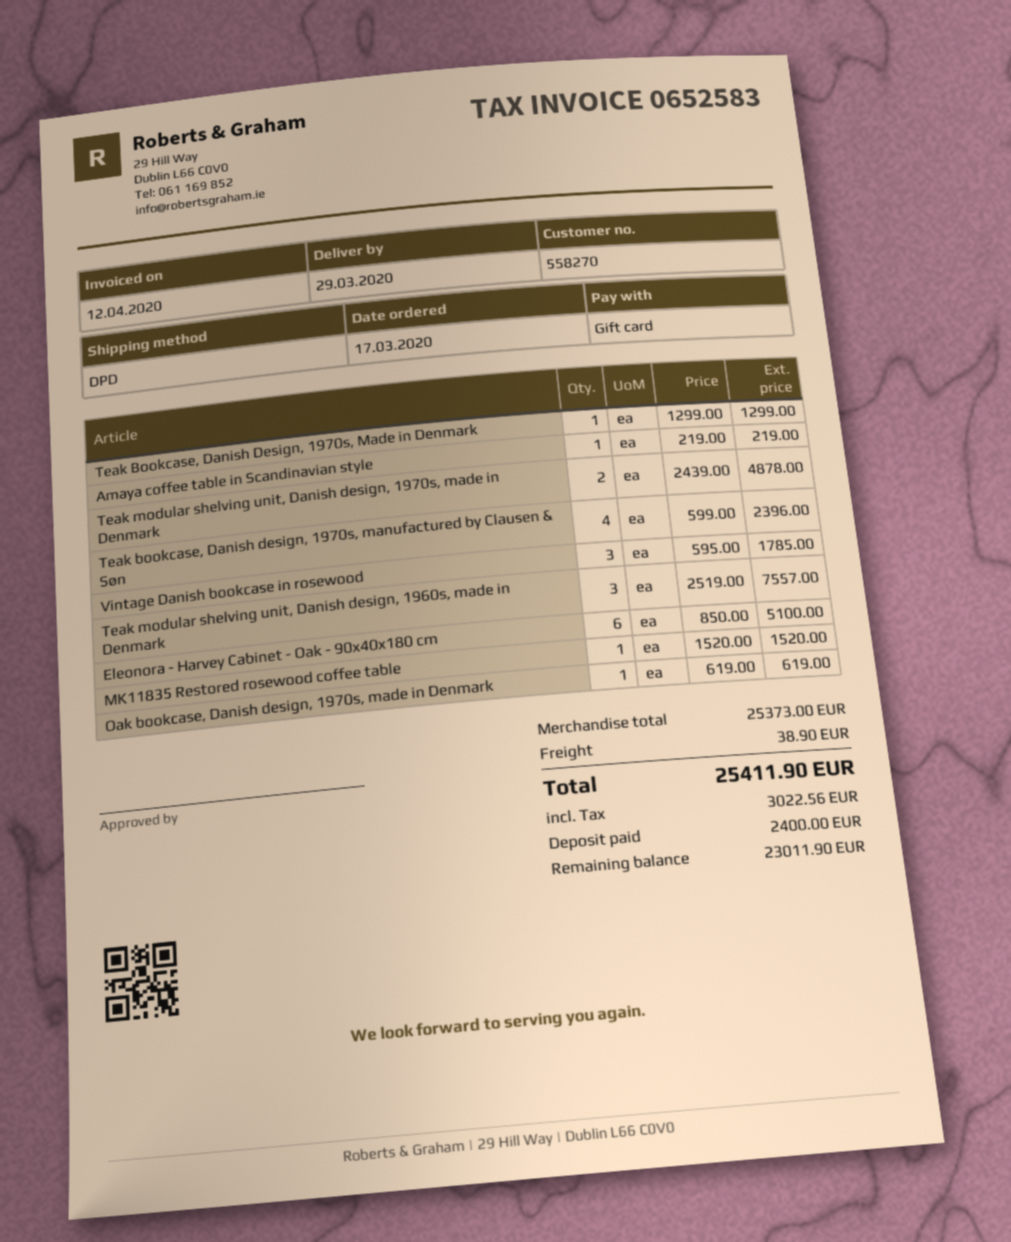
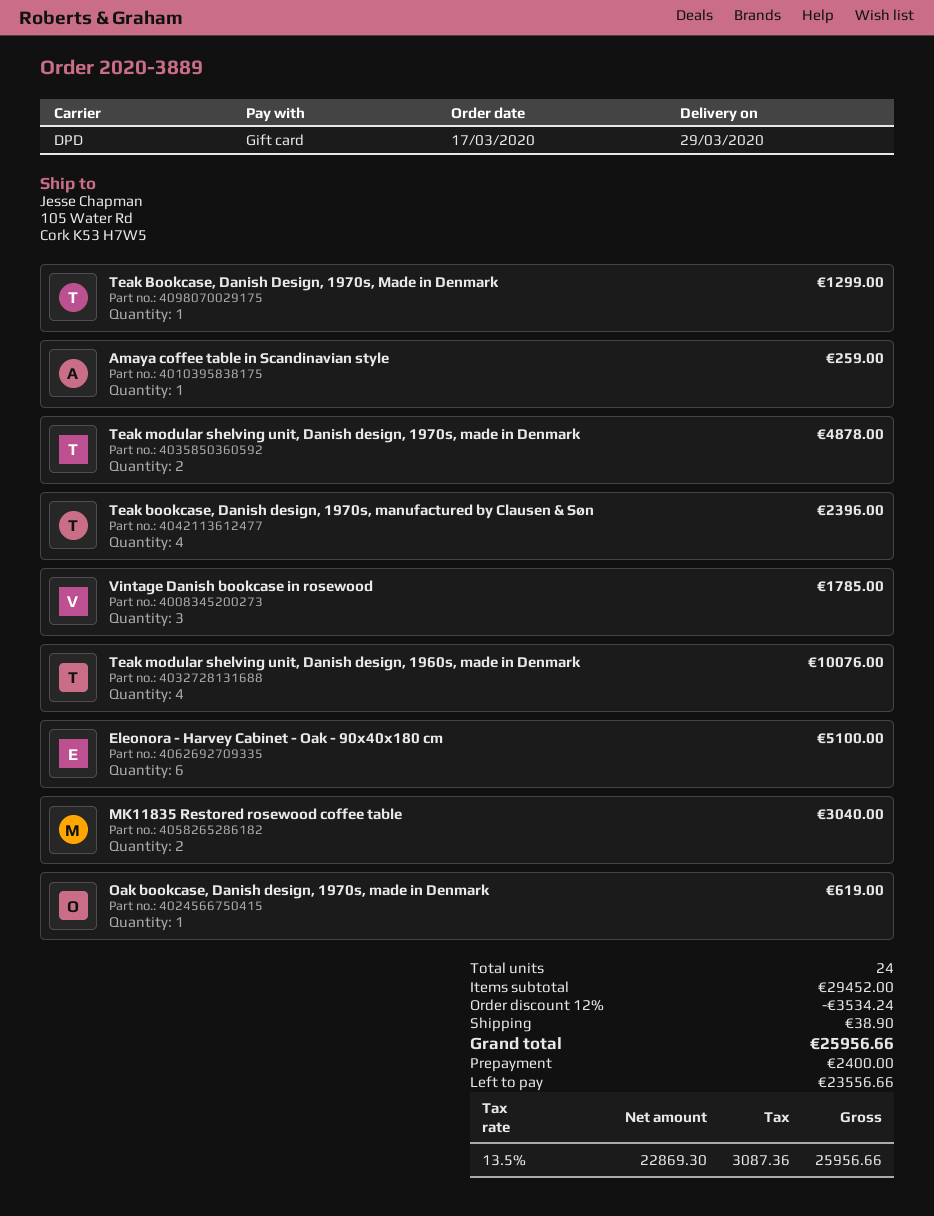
Amaya coffee table in Scandinavian style: 1 for 219.00 -> 1 for 259.00
Teak modular shelving unit, Danish design, 1960s, made in Denmark: 3 for 7557.00 -> 4 for 10076.00
MK11835 Restored rosewood coffee table: 1 for 1520.00 -> 2 for 3040.00
subtotal: 25373.00 -> 29452.00
discount: none -> 12% = 3534.24
tax: 3022.56 -> 3087.36
total: 25411.90 -> 25956.66
balance: 23011.90 -> 23556.66

